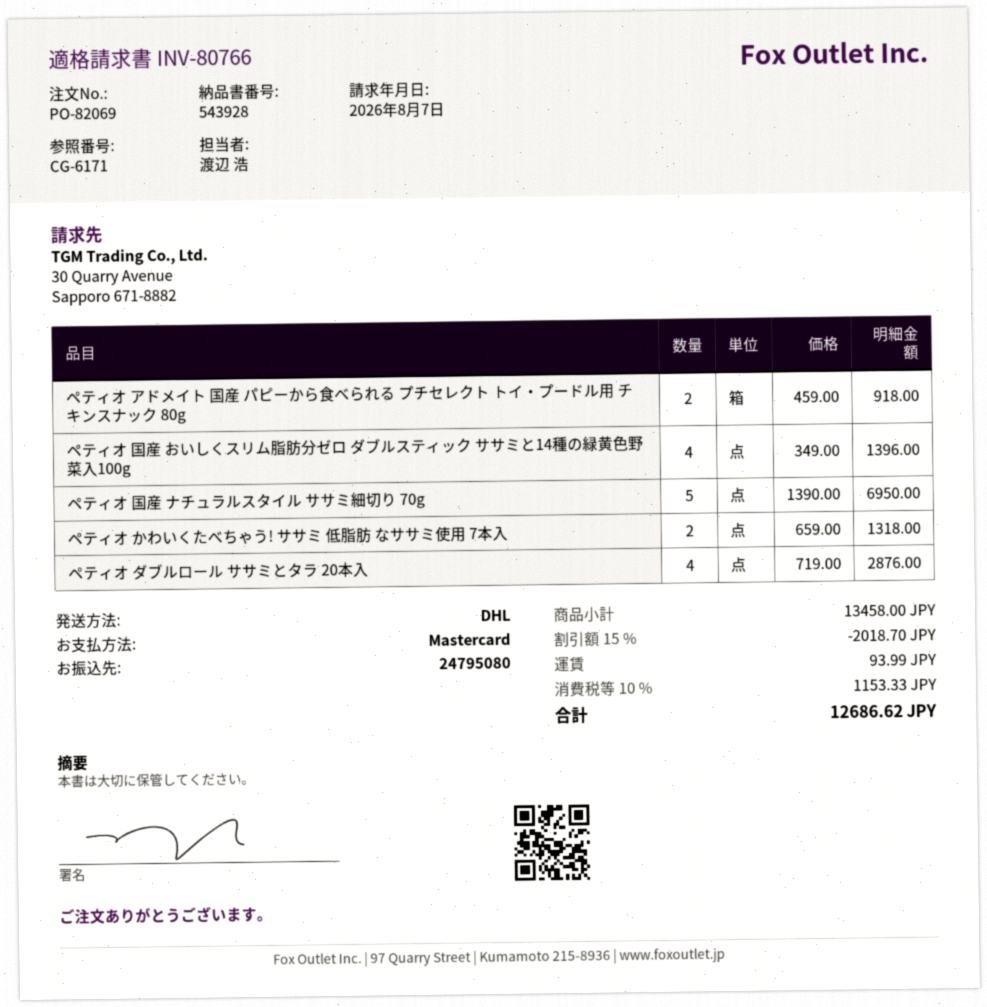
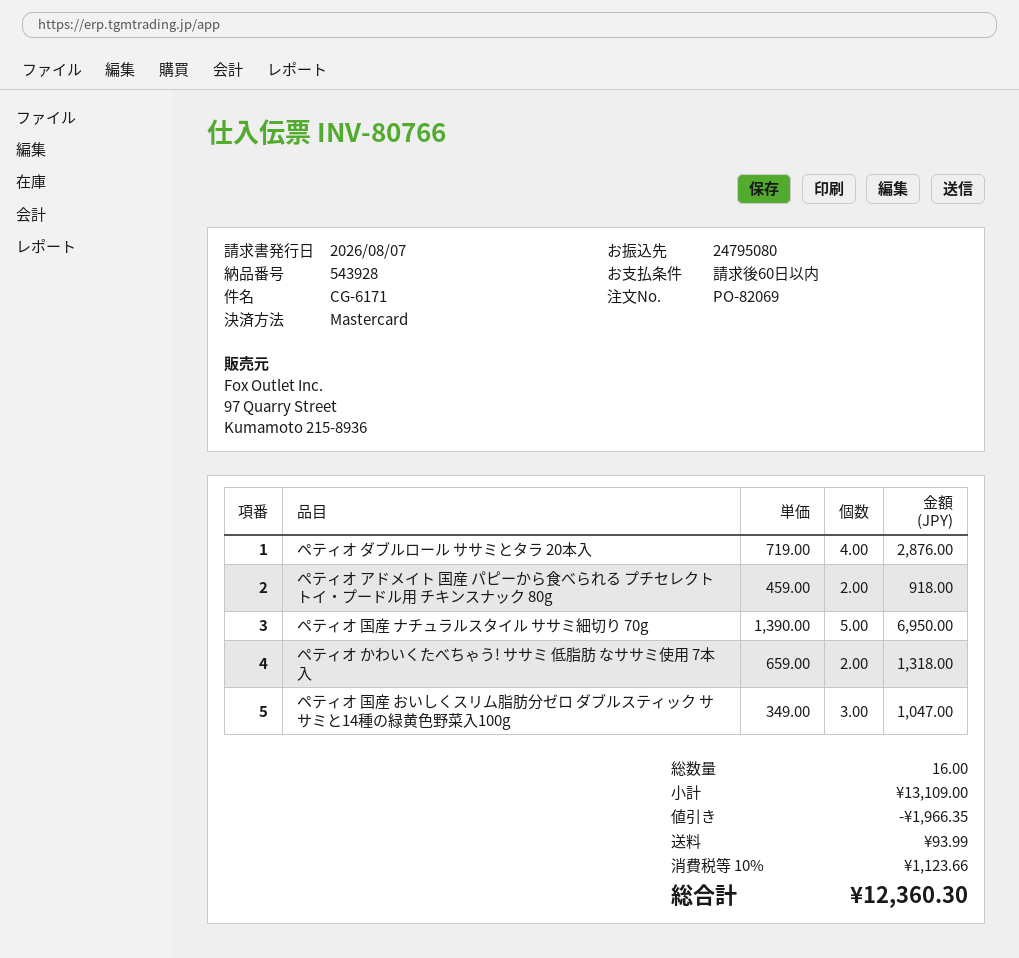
ペティオ 国産 おいしくスリム脂肪分ゼロ ダブルスティック ササミと14種の緑黄色野菜入100g: 4 x 349.00 = 1396.00 -> 3 x 349.00 = 1047.00
subtotal: 13458.00 -> 13109.00
discount: 2018.70 -> 1966.35
tax: 10% = 1153.33 -> 10% = 1123.66
total: 12686.62 -> 12360.30

